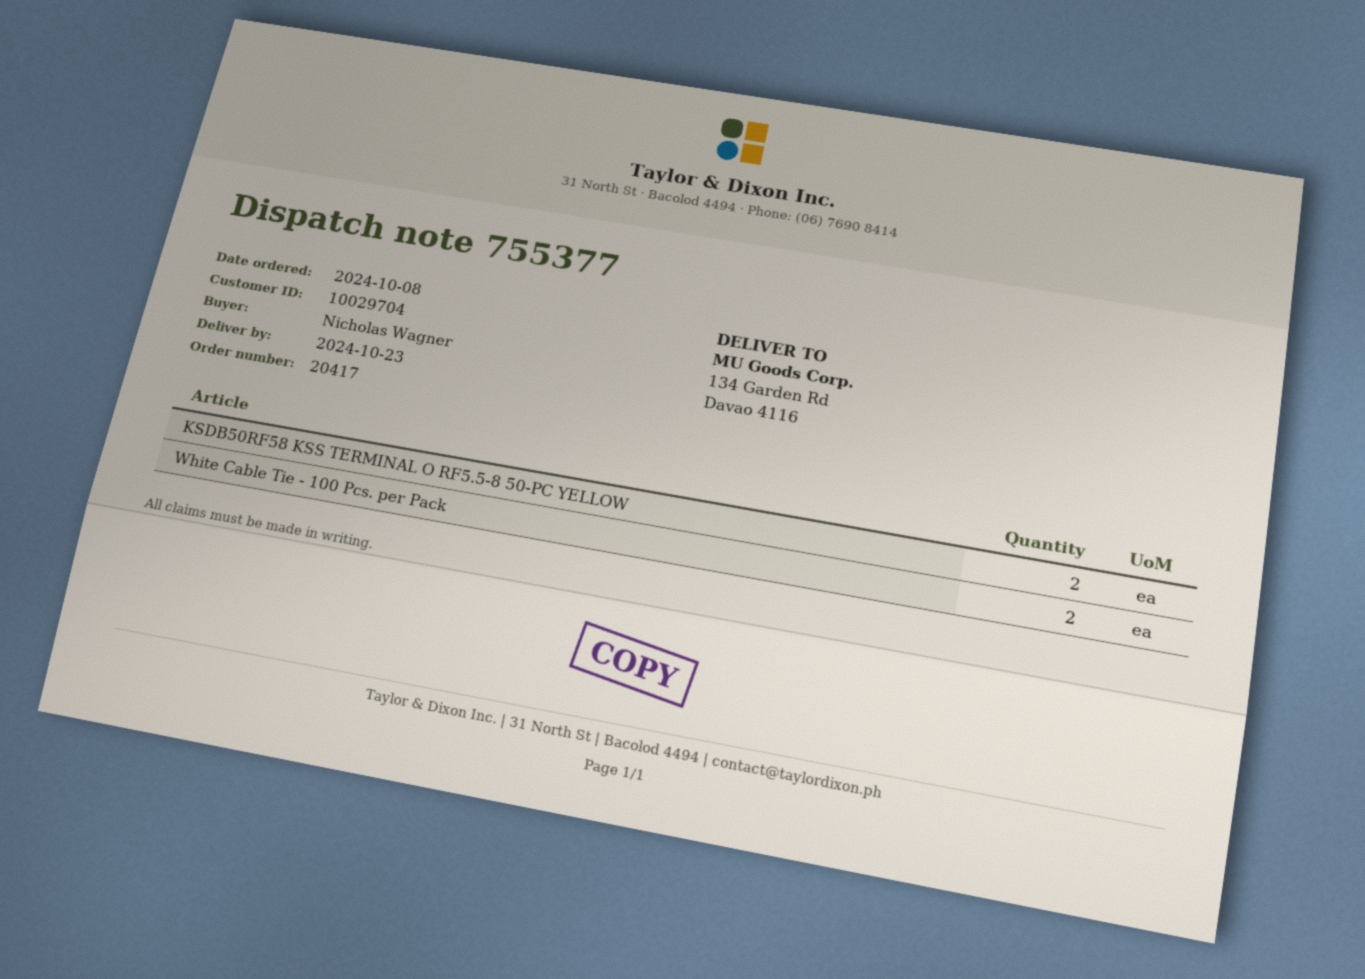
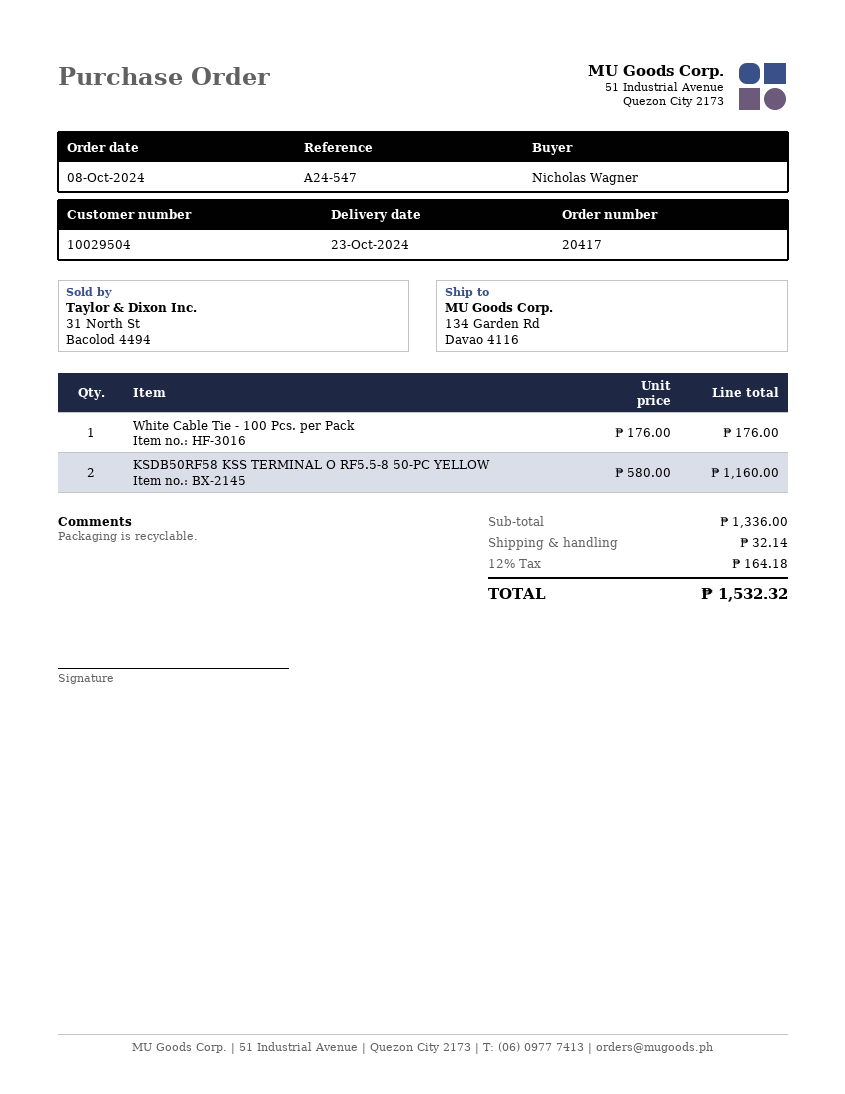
customer number: 10029704 -> 10029504
White Cable Tie - 100 Pcs. per Pack: 2 -> 1

